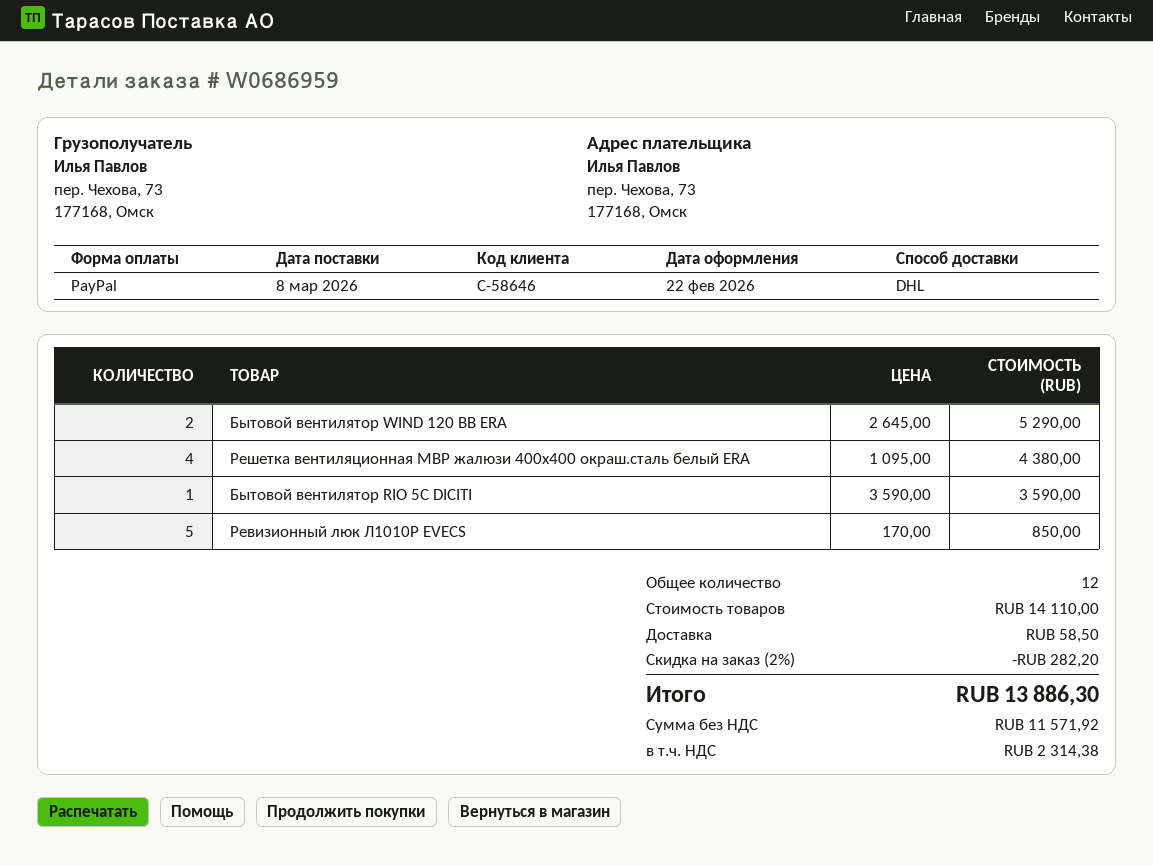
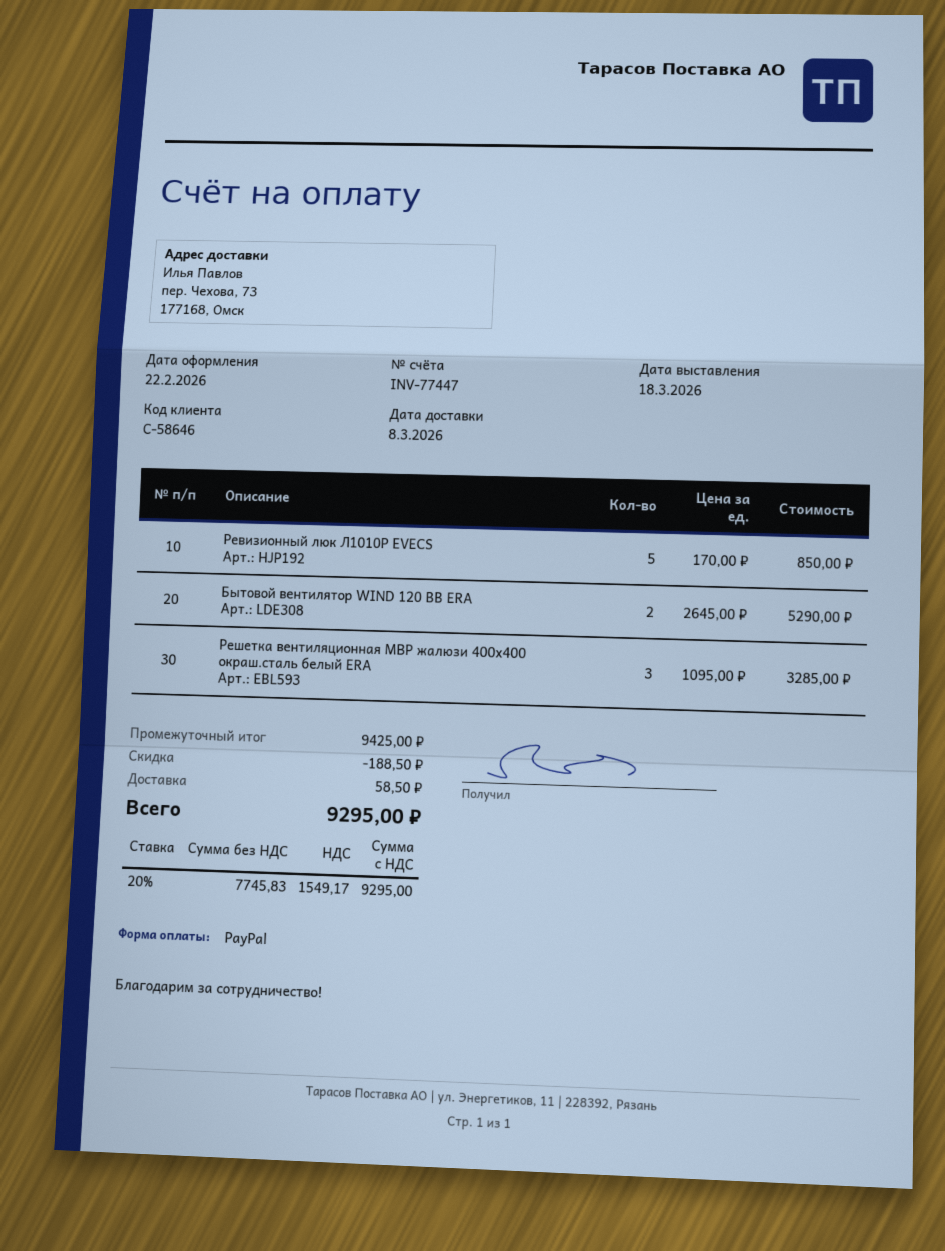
Решетка вентиляционная МВР жалюзи 400х400 окраш.сталь белый ERA: 4 x 1095.00 = 4380.00 -> 3 x 1095.00 = 3285.00
Бытовой вентилятор RIO 5C DICITI: 1 x 3590.00 = 3590.00 -> none
subtotal: 14110.00 -> 9425.00
discount: 282.20 -> 188.50
net: 11571.92 -> 7745.83
tax: 2314.38 -> 1549.17
total: 13886.30 -> 9295.00

